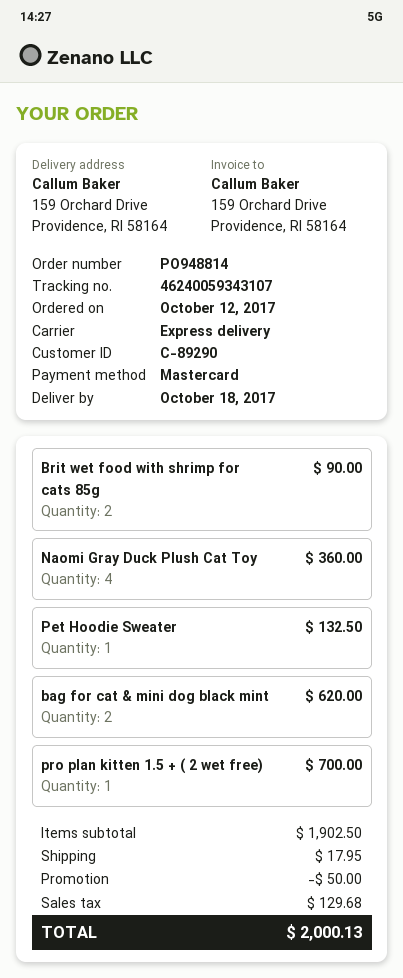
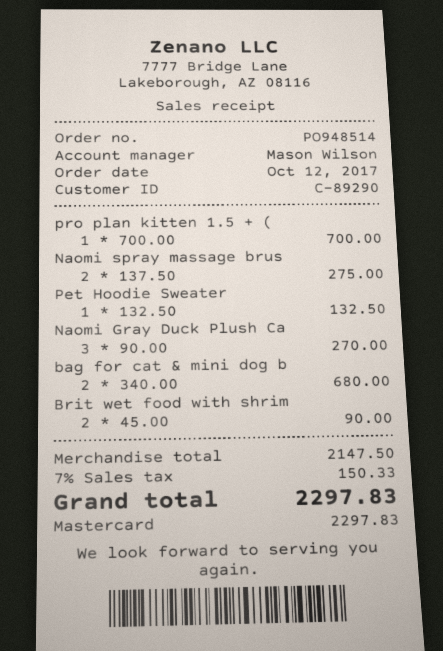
order number: PO948814 -> PO948514
Naomi Gray Duck Plush Cat Toy: 4 for 360.00 -> 3 for 270.00
bag for cat & mini dog black mint: 2 for 620.00 -> 2 for 680.00
Naomi spray massage brus: none -> 2 for 275.00
subtotal: 1902.50 -> 2147.50
discount: 50.00 -> none
shipping: 17.95 -> none
tax: 129.68 -> 150.33
total: 2000.13 -> 2297.83

